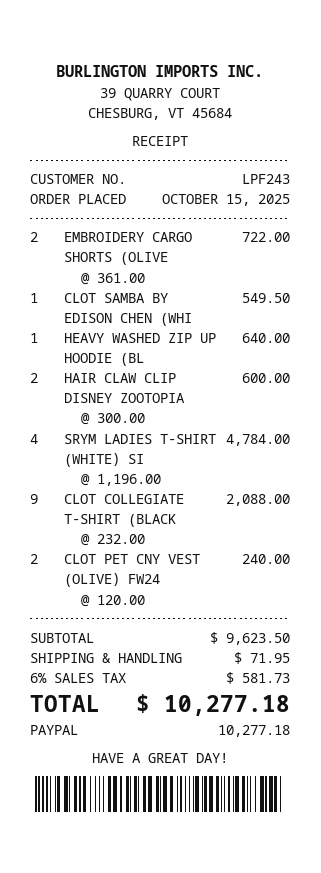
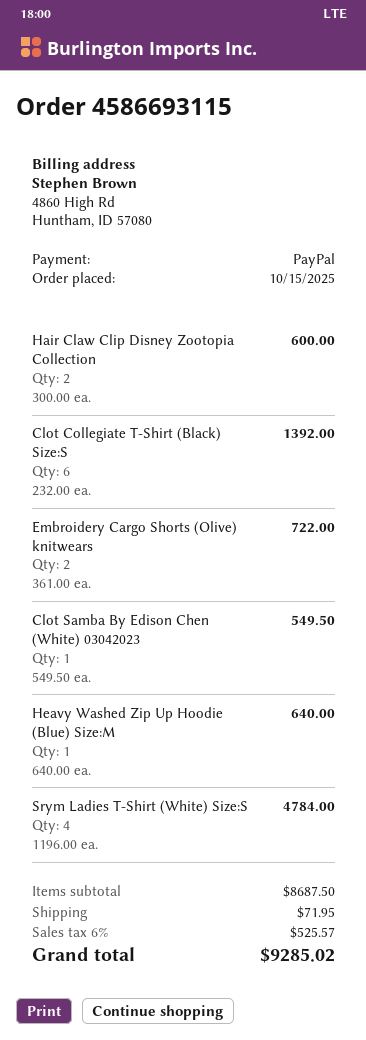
CLOT COLLEGIATE T-SHIRT (BLACK: 9 x 232.00 = 2088.00 -> 6 x 232.00 = 1392.00
CLOT PET CNY VEST (OLIVE) FW24: 2 x 120.00 = 240.00 -> none
subtotal: 9623.50 -> 8687.50
tax: 6% = 581.73 -> 6% = 525.57
total: 10277.18 -> 9285.02

